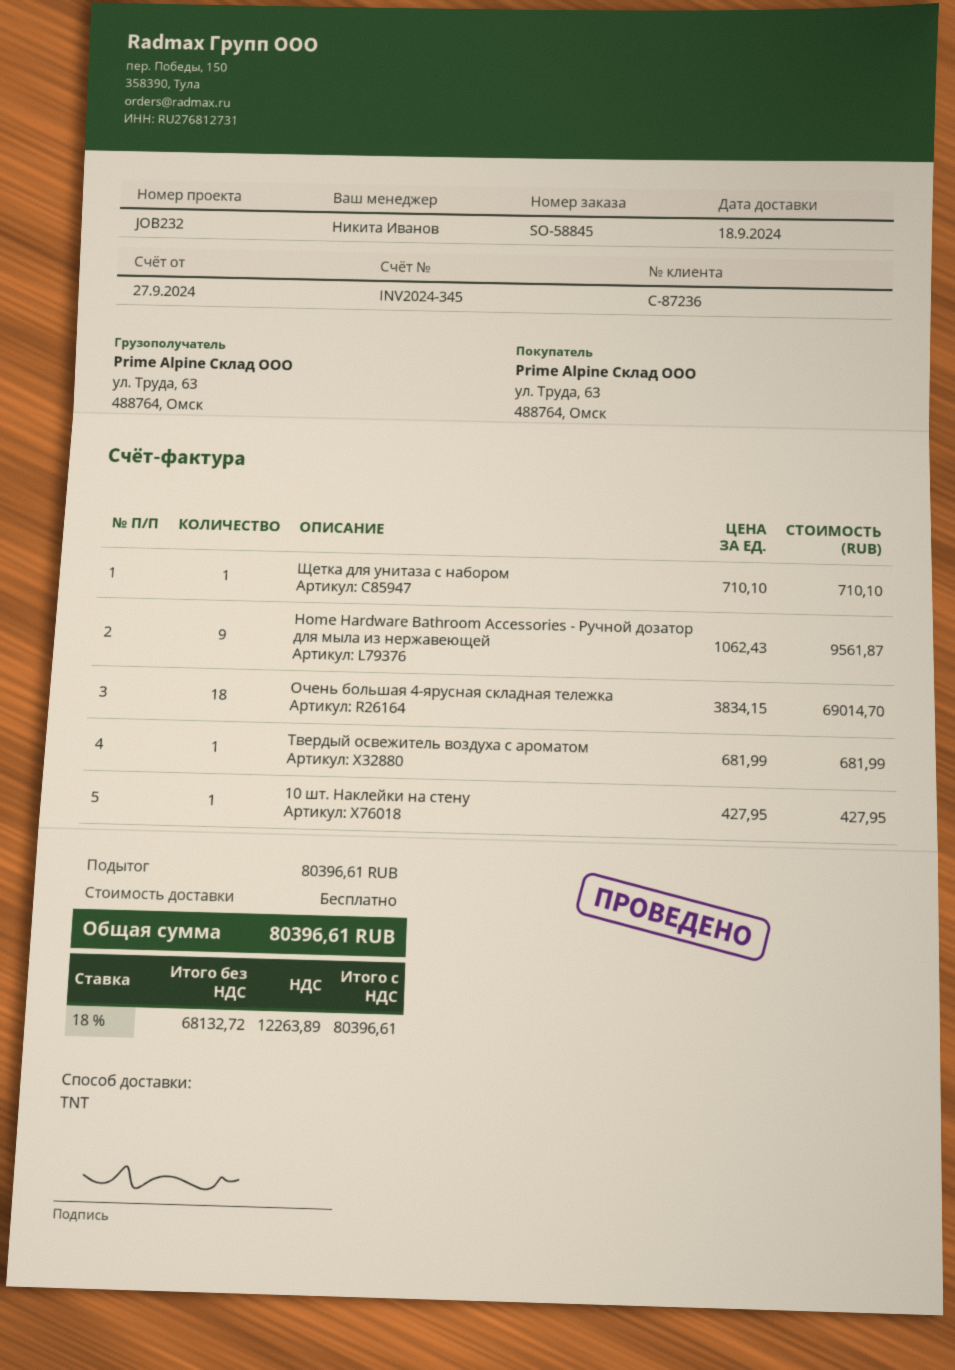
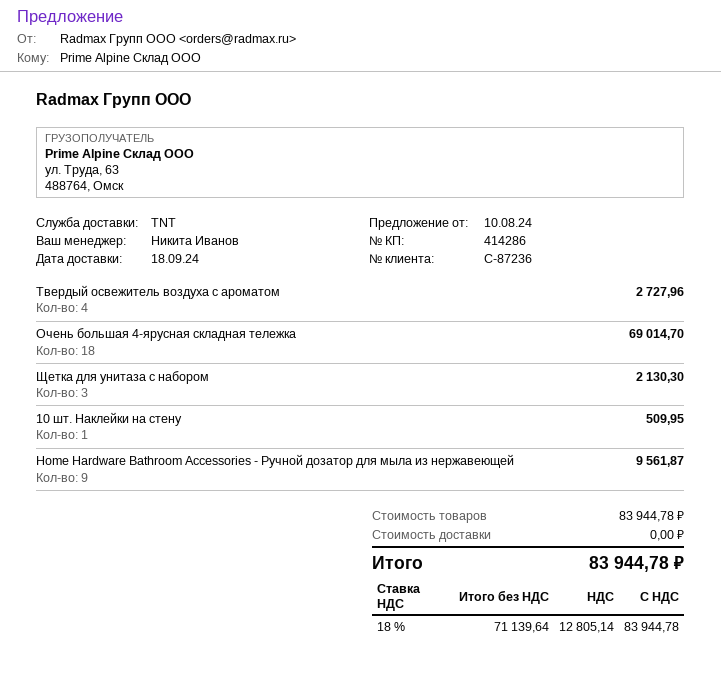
Щетка для унитаза с набором: 1 for 710.10 -> 3 for 2130.30
Твердый освежитель воздуха с ароматом: 1 for 681.99 -> 4 for 2727.96
10 шт. Наклейки на стену: 1 for 427.95 -> 1 for 509.95
subtotal: 80396.61 -> 83944.78
net: 68132.72 -> 71139.64
tax: 18% = 12263.89 -> 18% = 12805.14
total: 80396.61 -> 83944.78

